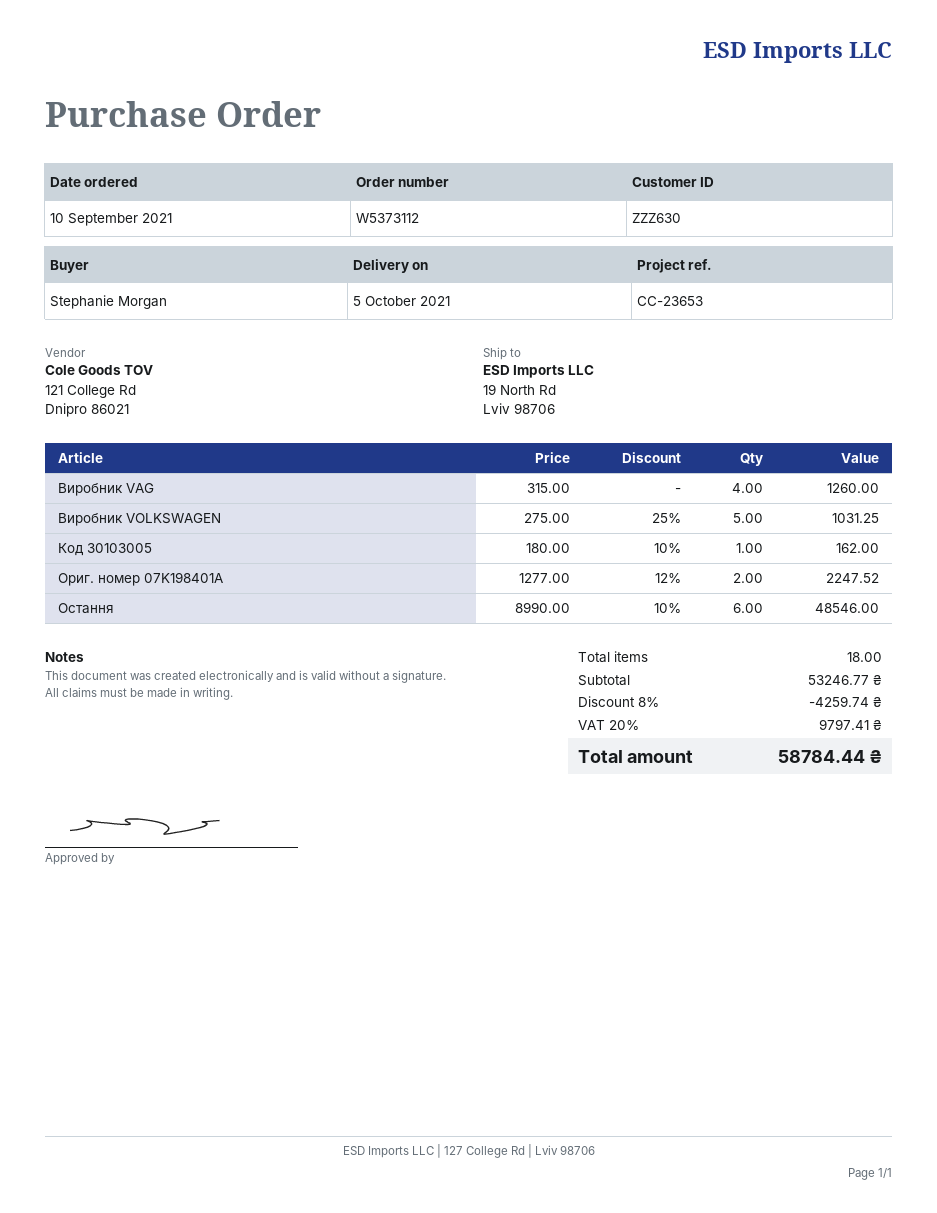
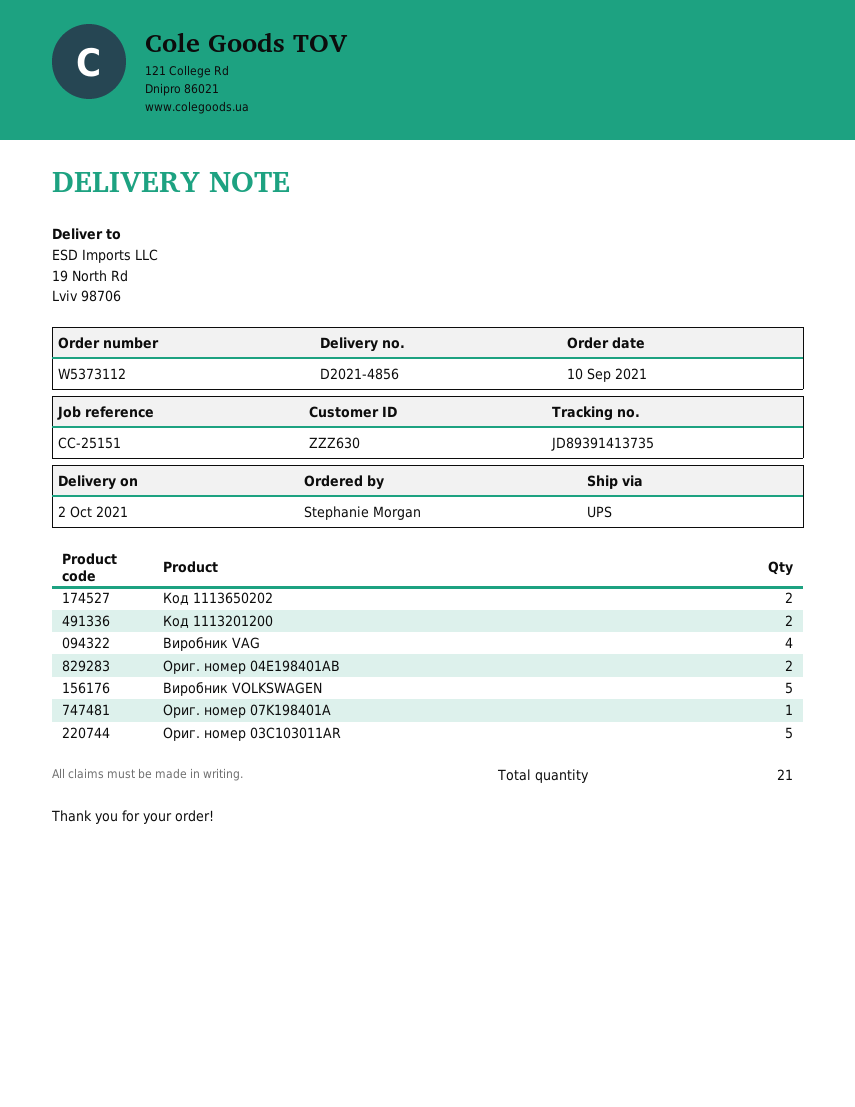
delivery date: 2021-10-05 -> 2021-10-02
reference: CC-23653 -> CC-25151
Код 30103005: 1 -> none
Ориг. номер 07K198401A: 2 -> 1
Остання: 6 -> none
Код 1113650202: none -> 2
Код 1113201200: none -> 2
Ориг. номер 04E198401AB: none -> 2
Ориг. номер 03C103011AR: none -> 5
total quantity: 18 -> 21

